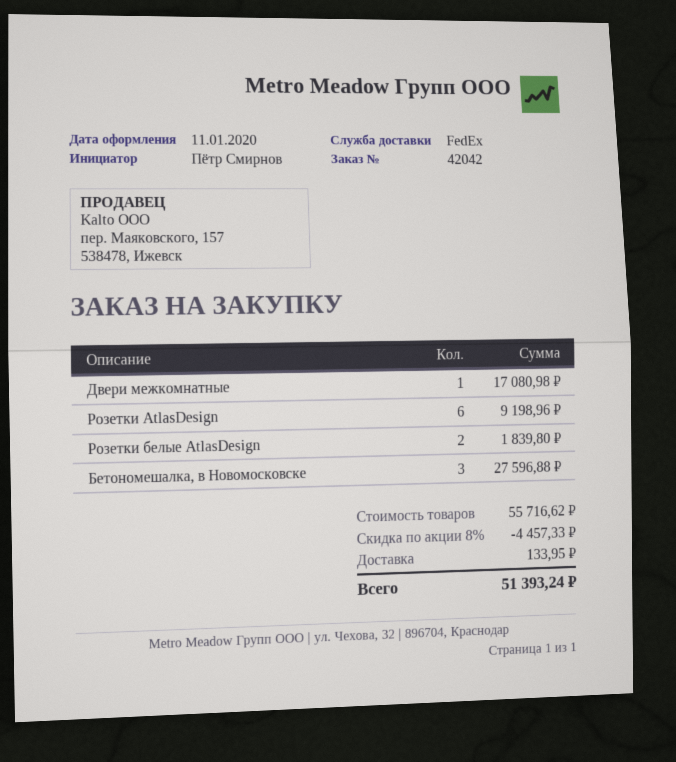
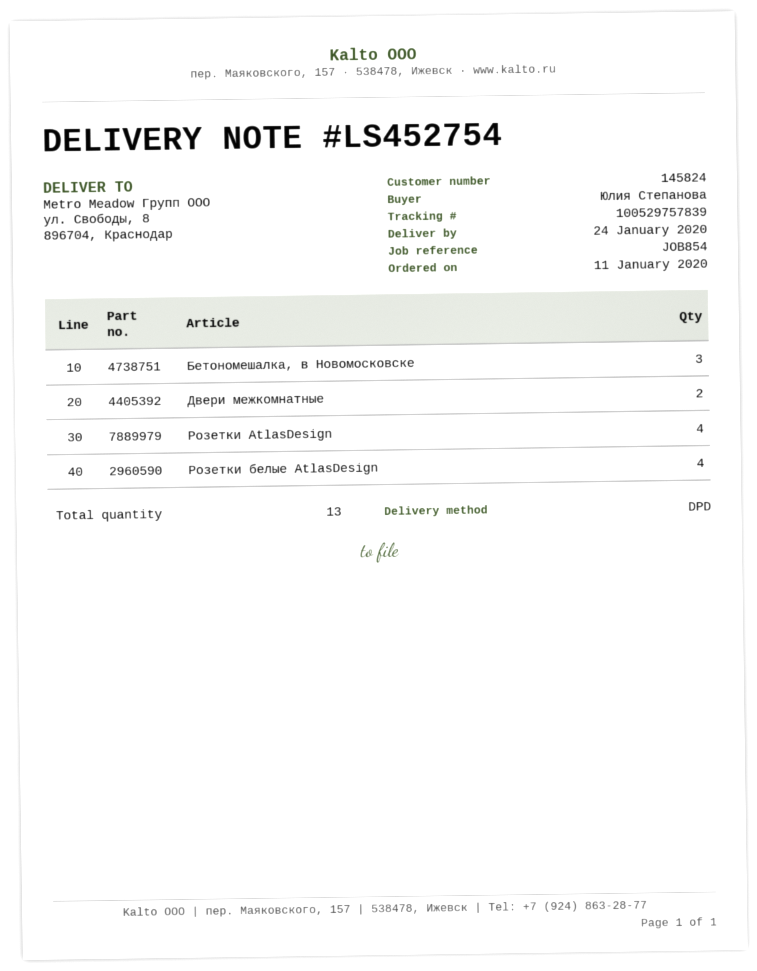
ordered by: Пётр Смирнов -> Юлия Степанова
shipping method: FedEx -> DPD
Двери межкомнатные: 1 -> 2
Розетки AtlasDesign: 6 -> 4
Розетки белые AtlasDesign: 2 -> 4

